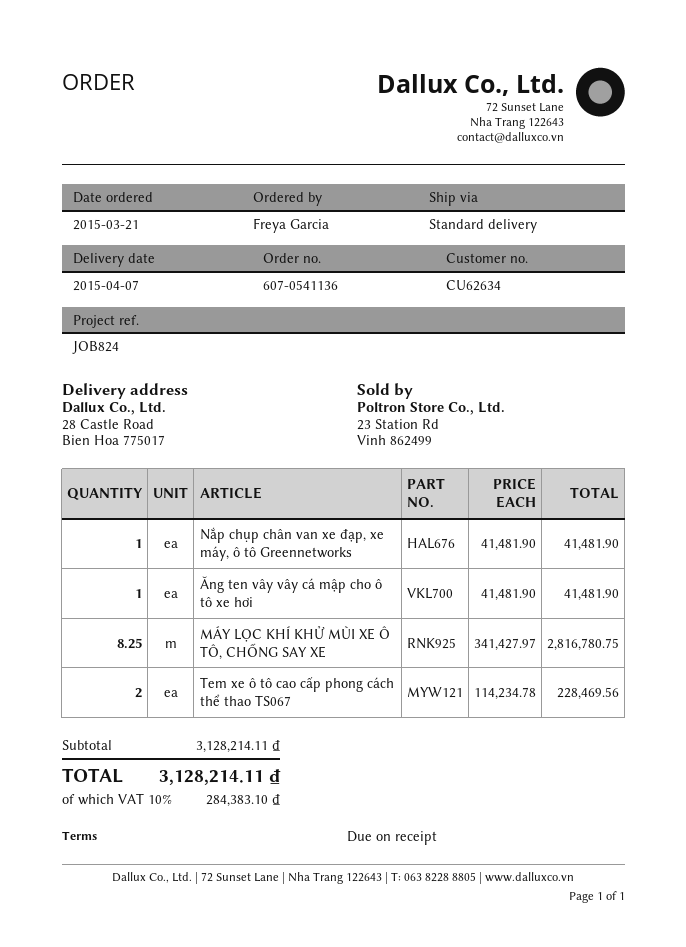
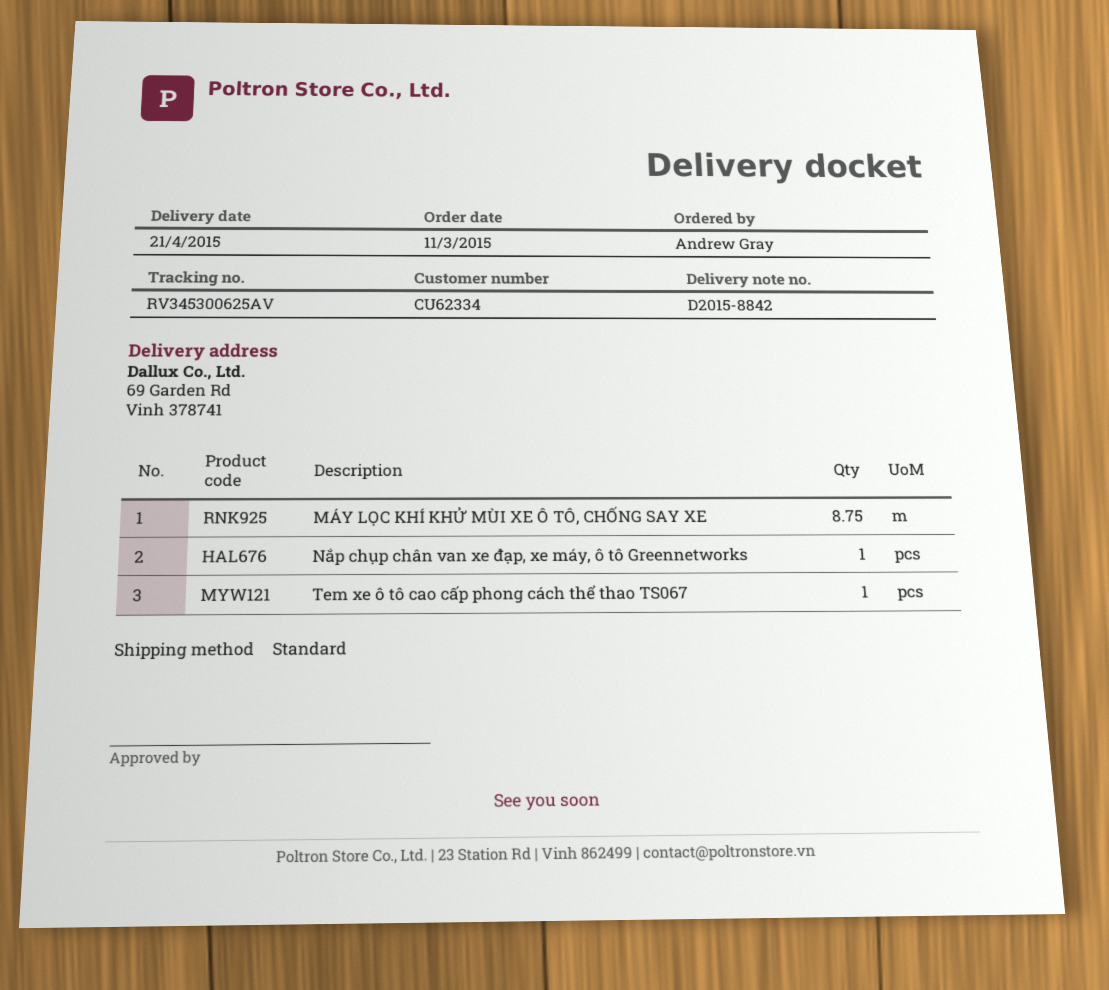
order date: 2015-03-21 -> 2015-03-11
delivery date: 2015-04-07 -> 2015-04-21
customer number: CU62634 -> CU62334
ordered by: Freya Garcia -> Andrew Gray
ship to: 28 Castle Road, Bien Hoa 775017 -> 69 Garden Rd, Vinh 378741
Ăng ten vây vây cá mập cho ô tô xe hơi: 1 -> none
MÁY LỌC KHÍ KHỬ MÙI XE Ô TÔ, CHỐNG SAY XE: 8.25 -> 8.75
Tem xe ô tô cao cấp phong cách thể thao TS067: 2 -> 1

